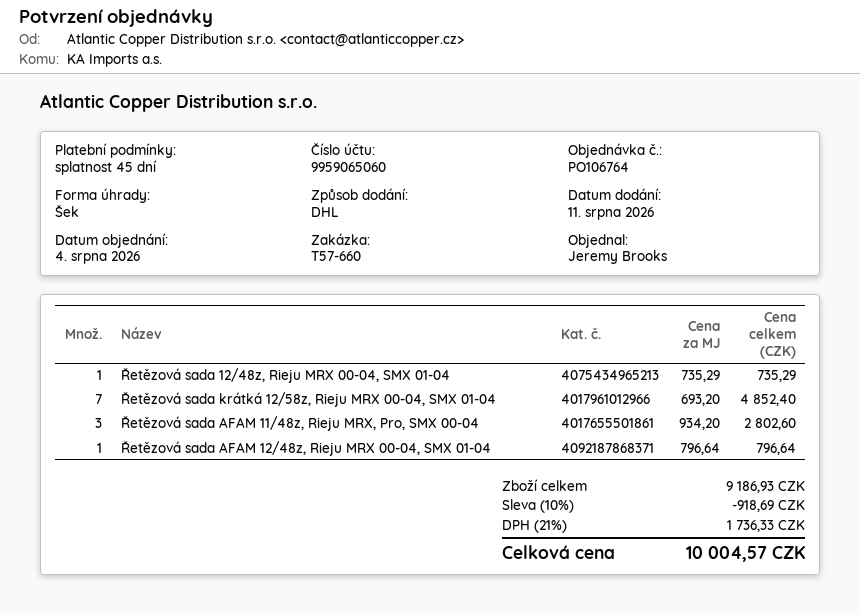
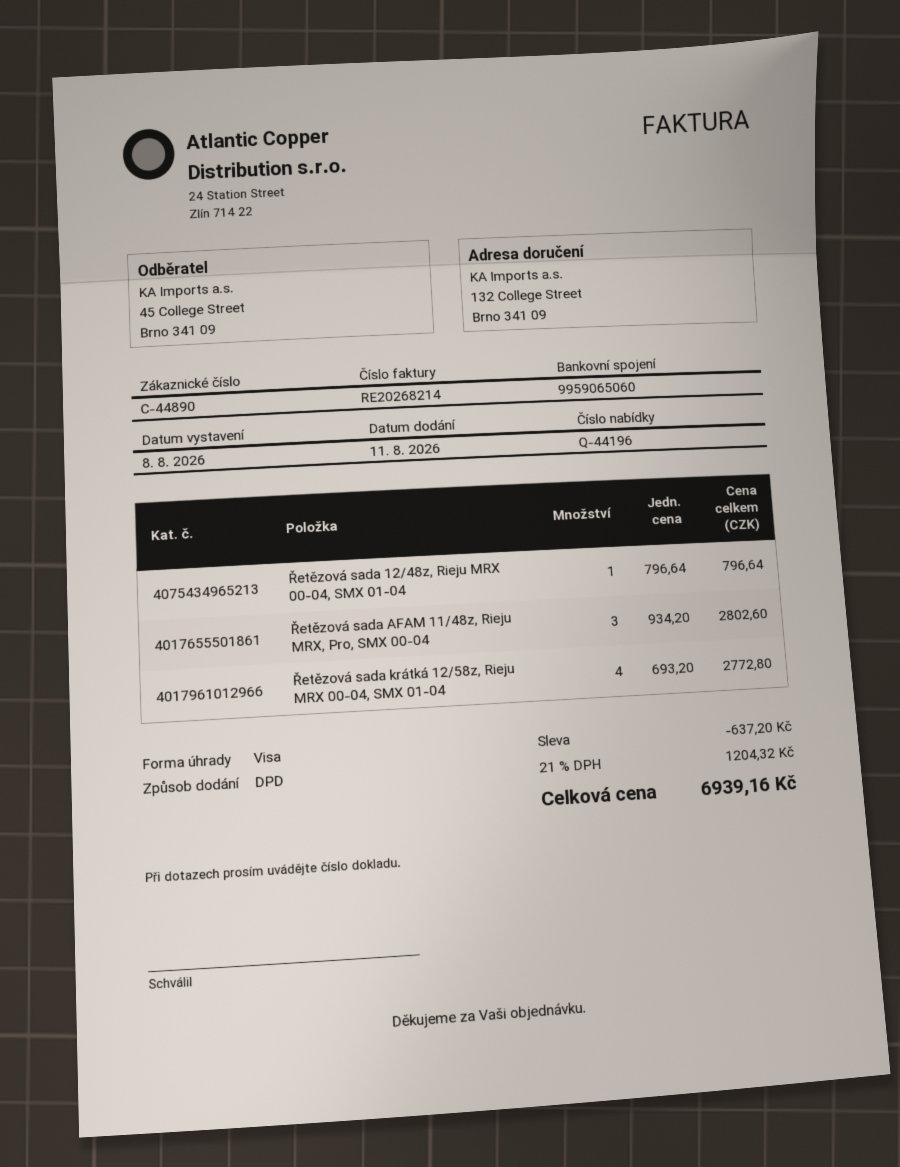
payment method: cheque -> Visa
shipping method: DHL -> DPD
Řetězová sada 12/48z, Rieju MRX 00-04, SMX 01-04: 1 x 735.29 = 735.29 -> 1 x 796.64 = 796.64
Řetězová sada krátká 12/58z, Rieju MRX 00-04, SMX 01-04: 7 x 693.20 = 4852.40 -> 4 x 693.20 = 2772.80
Řetězová sada AFAM 12/48z, Rieju MRX 00-04, SMX 01-04: 1 x 796.64 = 796.64 -> none
discount: 918.69 -> 637.20
tax: 21% = 1736.33 -> 21% = 1204.32
total: 10004.57 -> 6939.16

